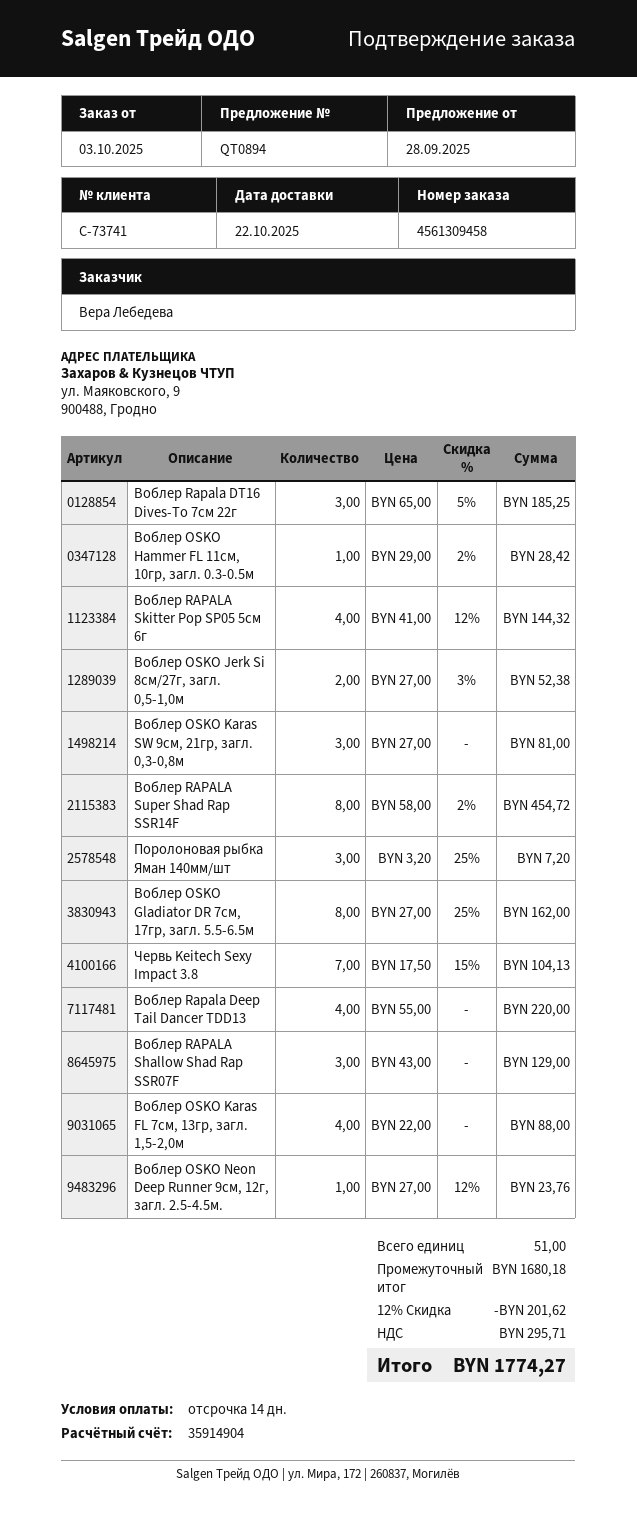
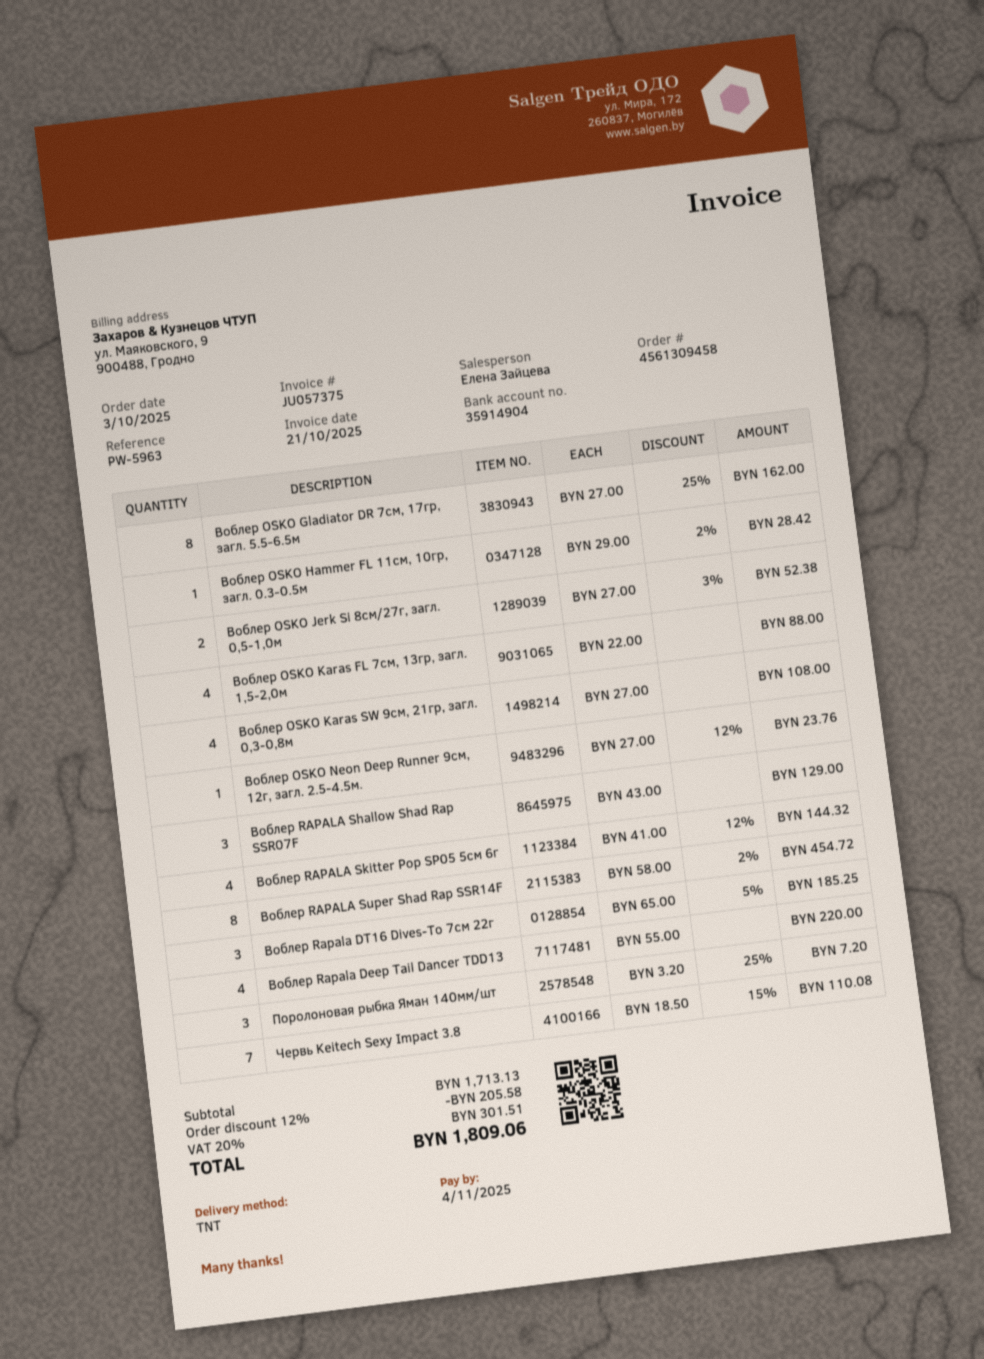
Воблер OSKO Karas SW 9см, 21гр, загл. 0,3-0,8м: 3 x 27.00 = 81.00 -> 4 x 27.00 = 108.00
Червь Keitech Sexy Impact 3.8: 7 x 17.50 - 15% = 104.13 -> 7 x 18.50 - 15% = 110.08
subtotal: 1680.18 -> 1713.13
discount: 12% = 201.62 -> 12% = 205.58
tax: 295.71 -> 301.51
total: 1774.27 -> 1809.06

